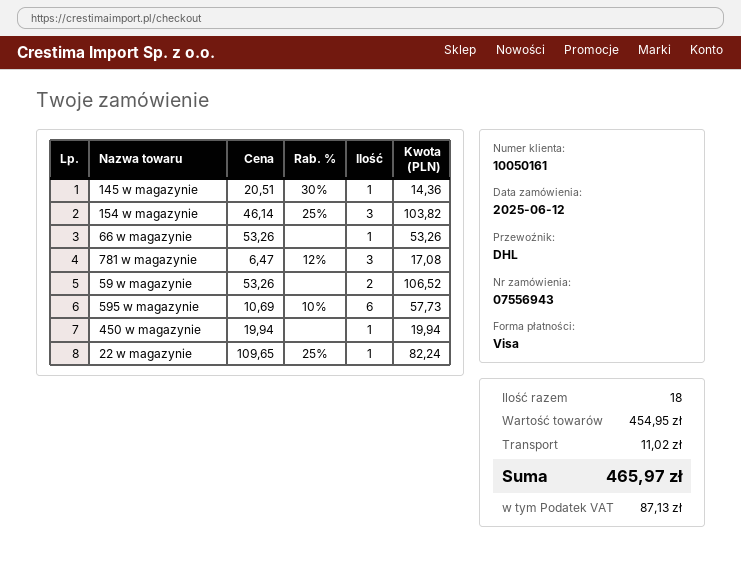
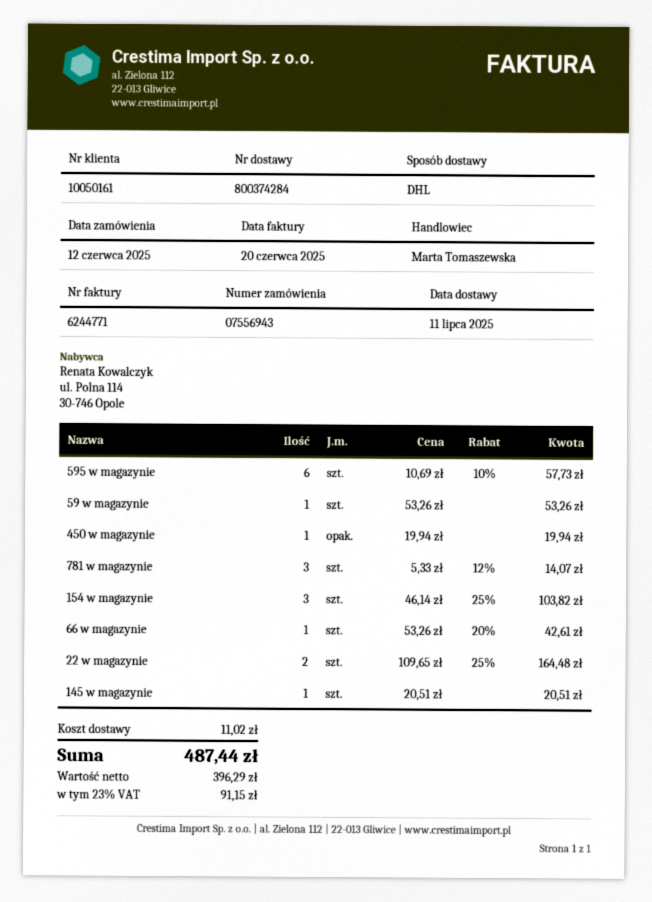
145 w magazynie: 1 x 20.51 - 30% = 14.36 -> 1 x 20.51 = 20.51
66 w magazynie: 1 x 53.26 = 53.26 -> 1 x 53.26 - 20% = 42.61
781 w magazynie: 3 x 6.47 - 12% = 17.08 -> 3 x 5.33 - 12% = 14.07
59 w magazynie: 2 x 53.26 = 106.52 -> 1 x 53.26 = 53.26
22 w magazynie: 1 x 109.65 - 25% = 82.24 -> 2 x 109.65 - 25% = 164.48
tax: 87.13 -> 91.15
total: 465.97 -> 487.44

